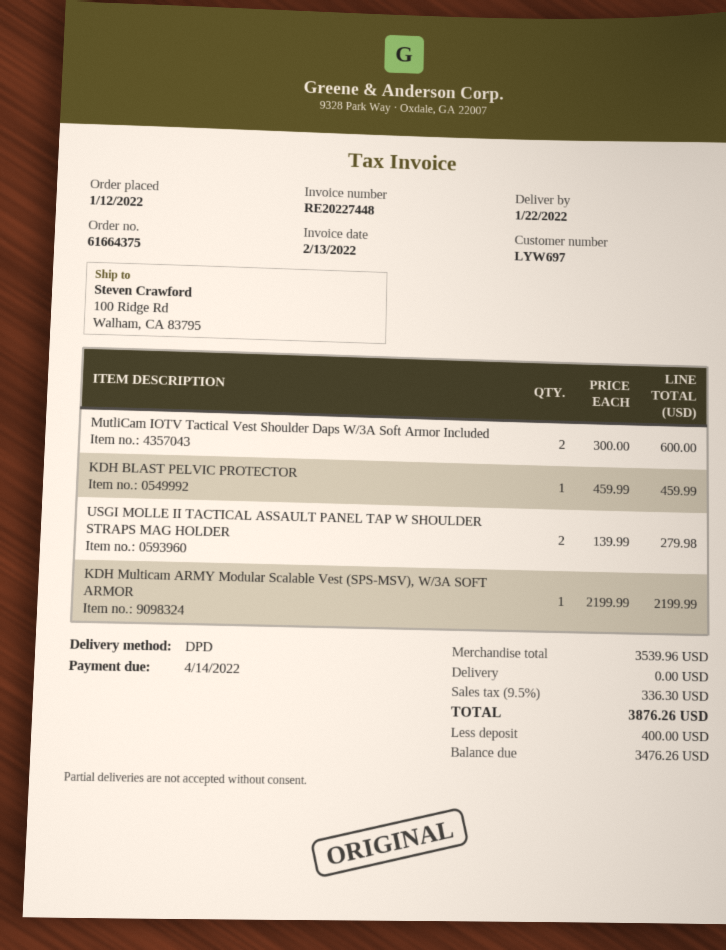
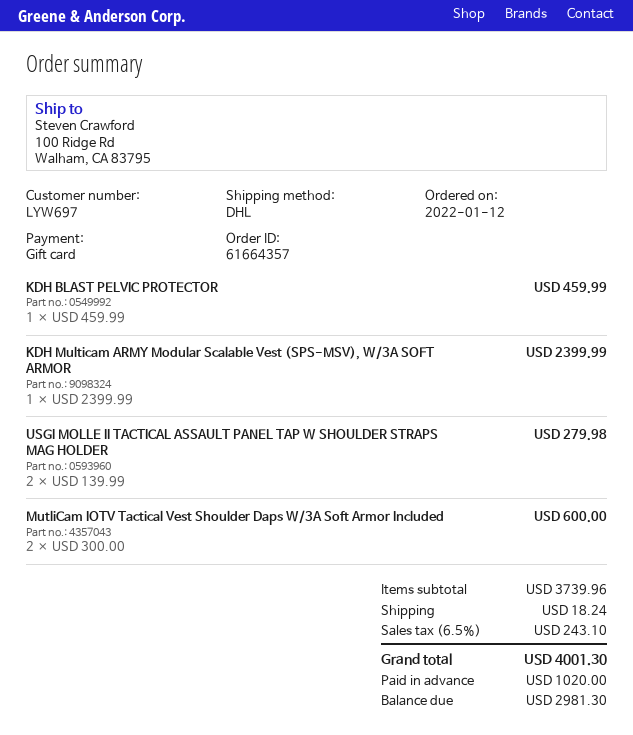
order number: 61664375 -> 61664357
shipping method: DPD -> DHL
KDH Multicam ARMY Modular Scalable Vest (SPS-MSV), W/3A SOFT ARMOR: 1 x 2199.99 = 2199.99 -> 1 x 2399.99 = 2399.99
subtotal: 3539.96 -> 3739.96
shipping: 0.00 -> 18.24
tax: 9.5% = 336.30 -> 6.5% = 243.10
total: 3876.26 -> 4001.30
deposit: 400.00 -> 1020.00
balance: 3476.26 -> 2981.30

